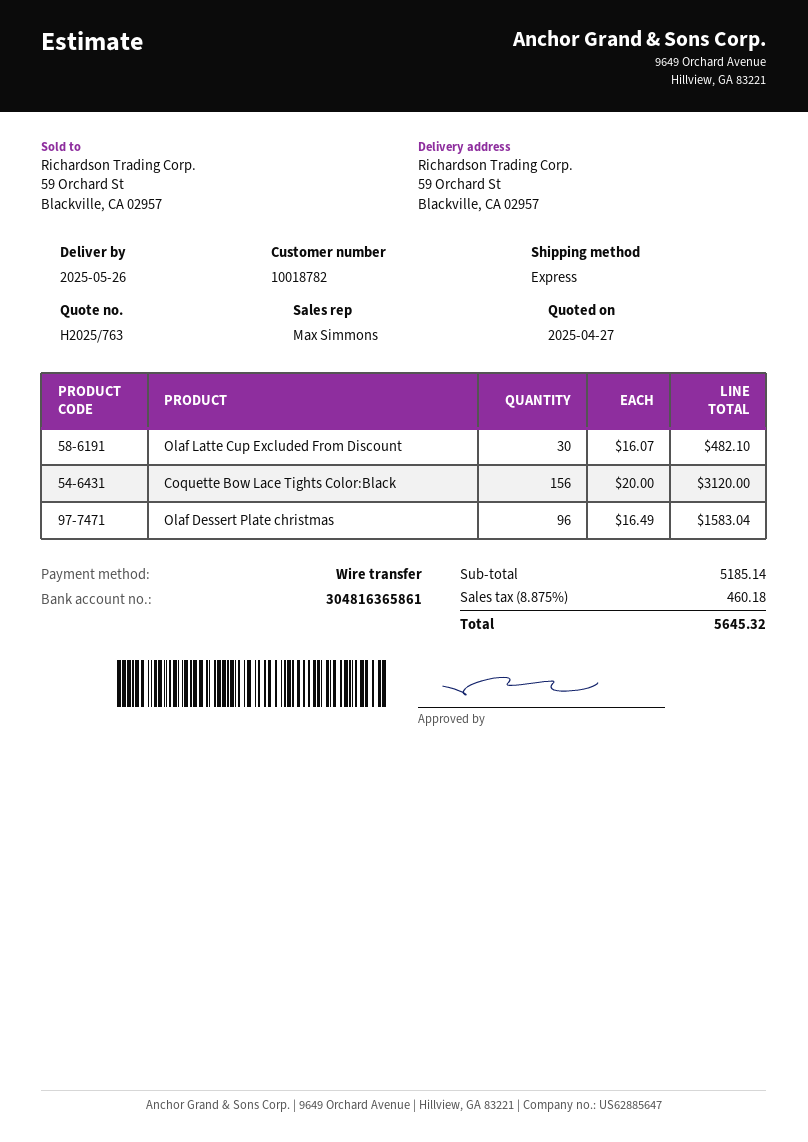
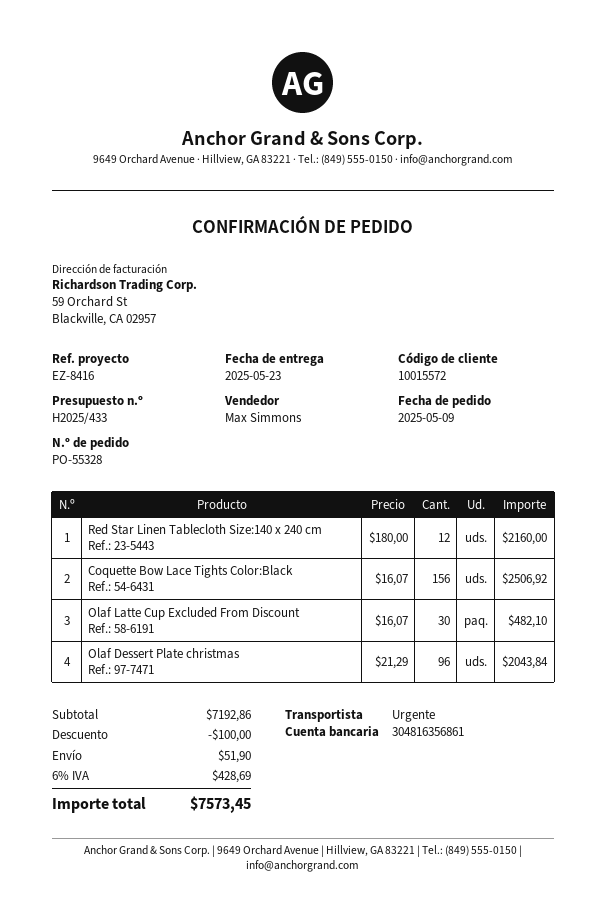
quote number: H2025/763 -> H2025/433
delivery date: 2025-05-26 -> 2025-05-23
customer number: 10018782 -> 10015572
bank account: 304816365861 -> 304816356861
Coquette Bow Lace Tights Color:Black: 156 x 20.00 = 3120.00 -> 156 x 16.07 = 2506.92
Olaf Dessert Plate christmas: 96 x 16.49 = 1583.04 -> 96 x 21.29 = 2043.84
Red Star Linen Tablecloth Size:140 x 240 cm: none -> 12 x 180.00 = 2160.00
subtotal: 5185.14 -> 7192.86
discount: none -> 100.00
shipping: none -> 51.90
tax: 8.875% = 460.18 -> 6% = 428.69
total: 5645.32 -> 7573.45

